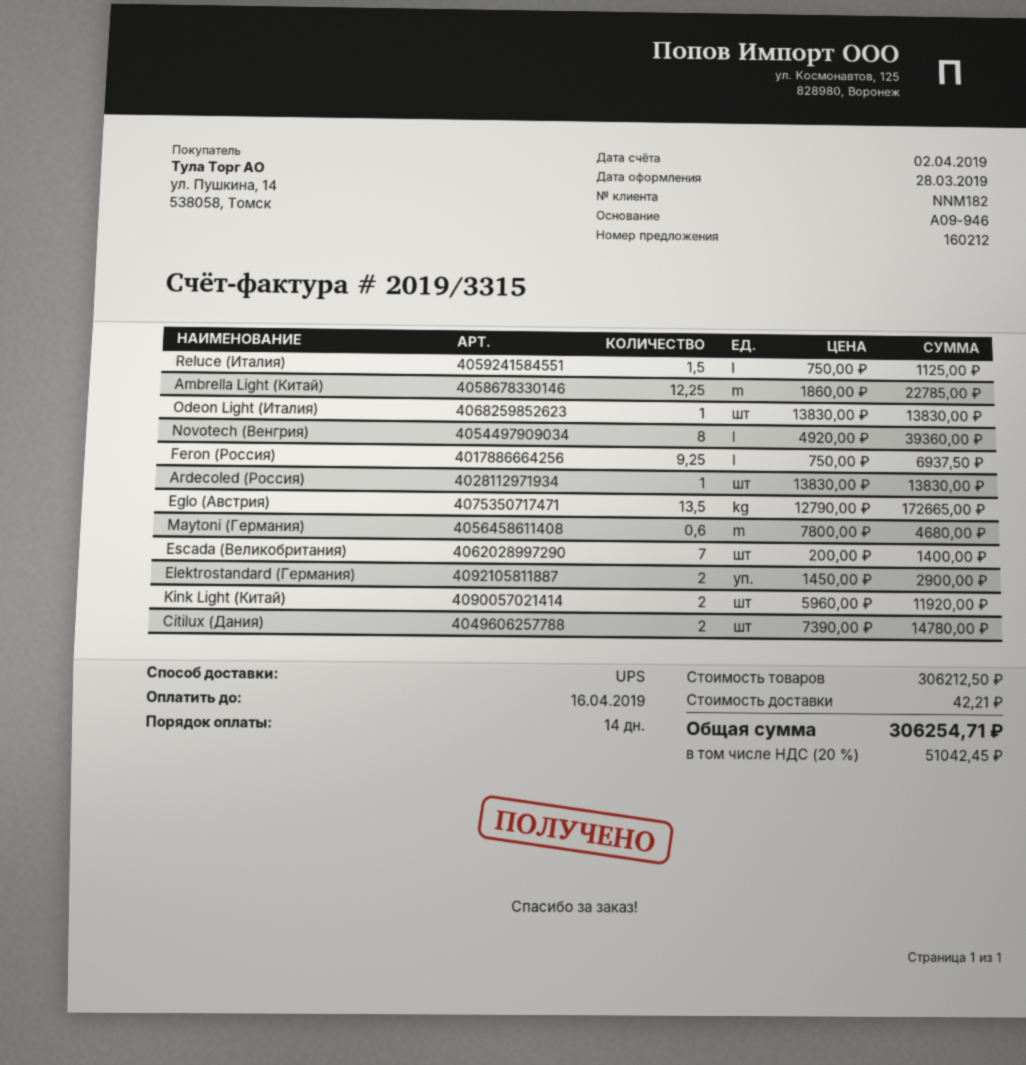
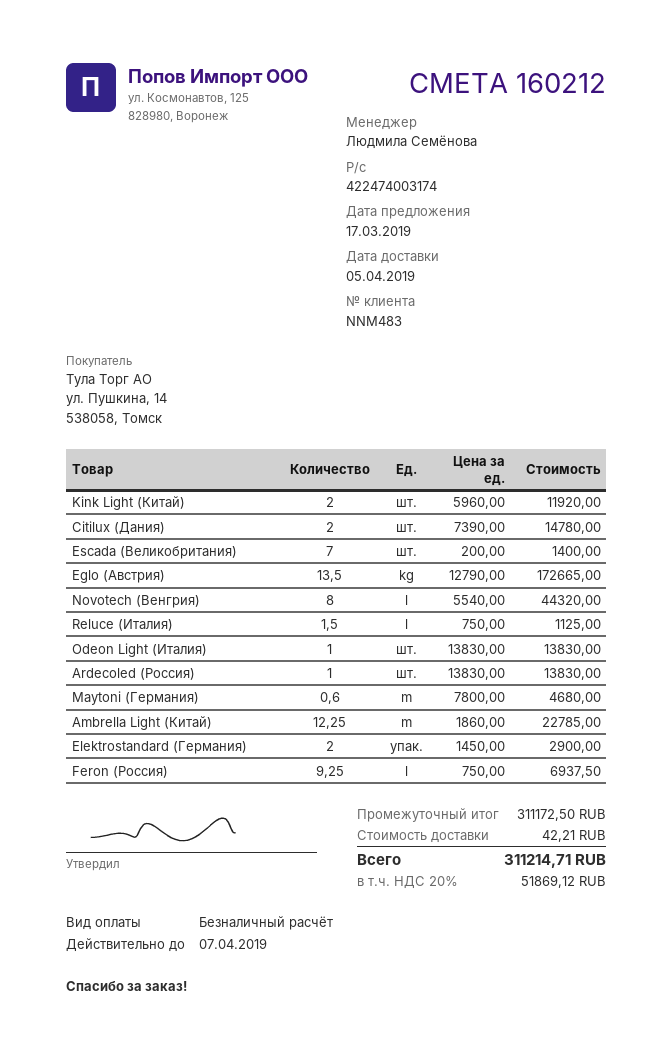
customer number: NNM182 -> NNM483
Novotech (Венгрия): 8 x 4920.00 = 39360.00 -> 8 x 5540.00 = 44320.00
subtotal: 306212.50 -> 311172.50
tax: 20% = 51042.45 -> 20% = 51869.12
total: 306254.71 -> 311214.71

